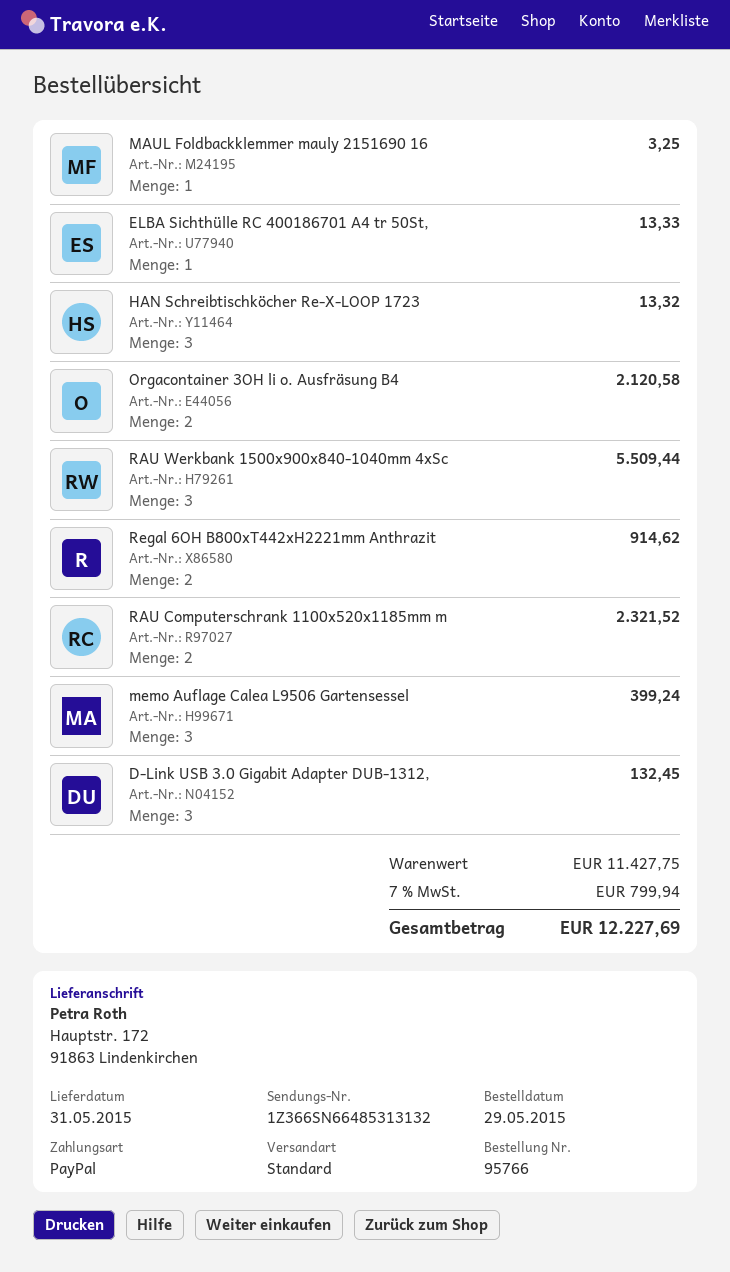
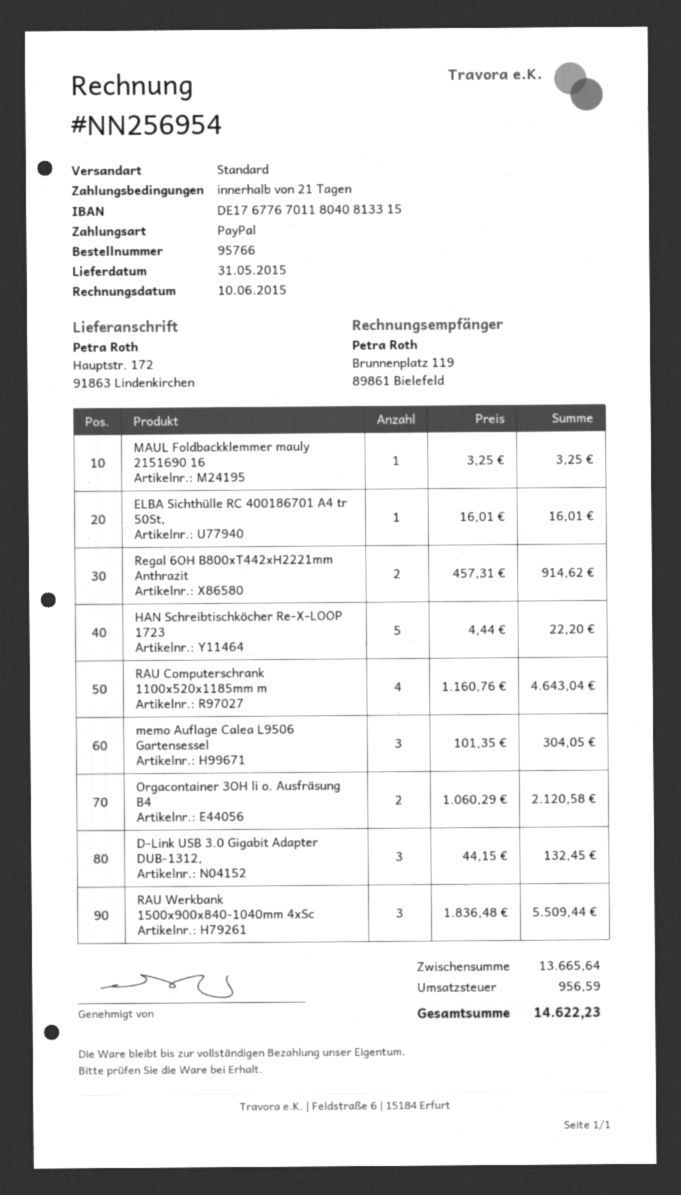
ELBA Sichthülle RC 400186701 A4 tr 50St,: 1 for 13.33 -> 1 for 16.01
HAN Schreibtischköcher Re-X-LOOP 1723: 3 for 13.32 -> 5 for 22.20
RAU Computerschrank 1100x520x1185mm m: 2 for 2321.52 -> 4 for 4643.04
memo Auflage Calea L9506 Gartensessel: 3 for 399.24 -> 3 for 304.05
subtotal: 11427.75 -> 13665.64
tax: 799.94 -> 956.59
total: 12227.69 -> 14622.23

